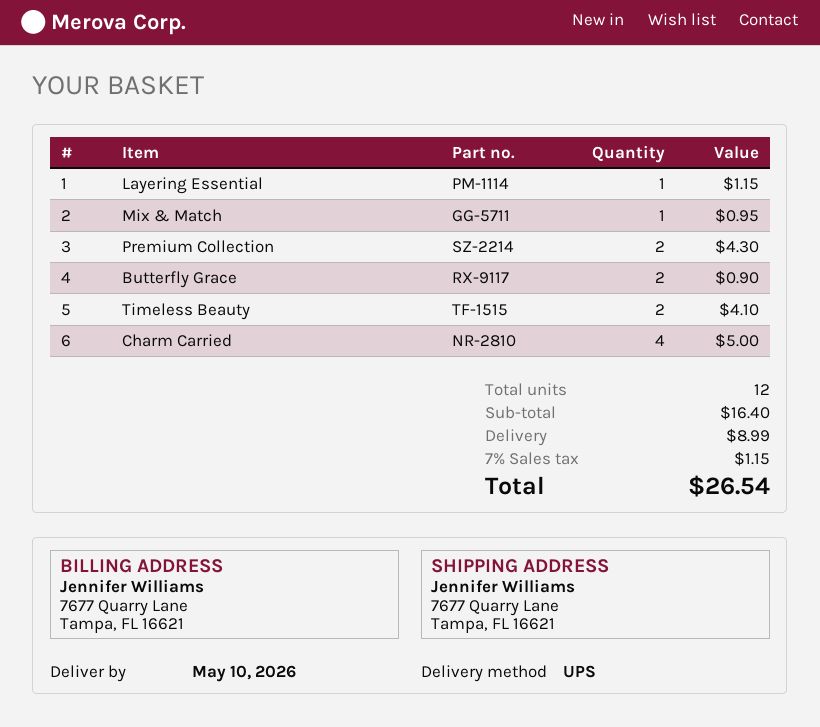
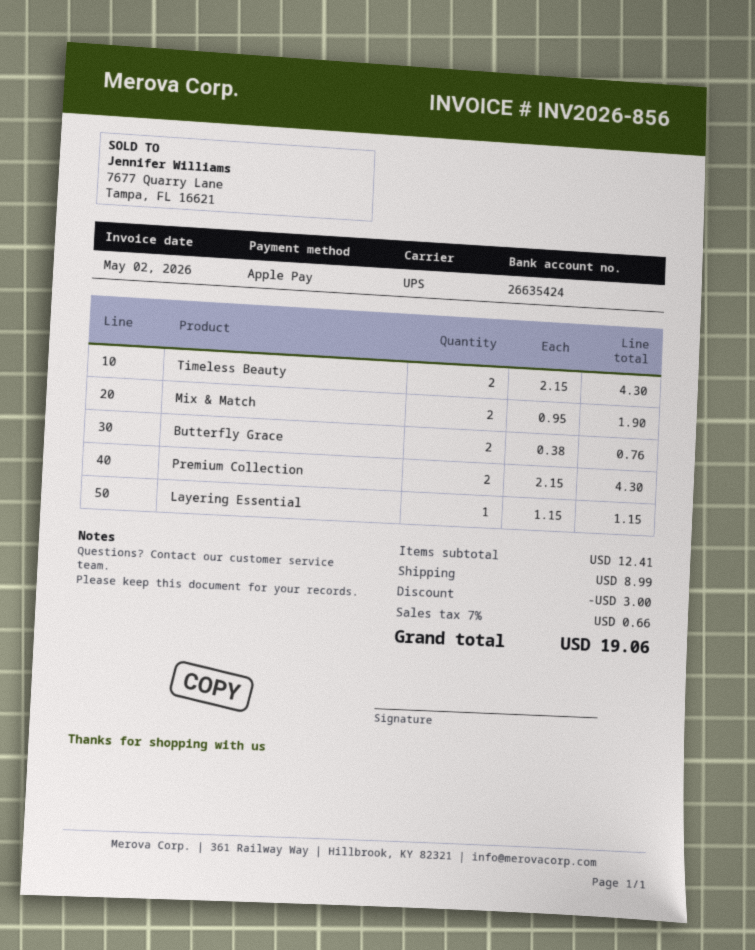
Mix & Match: 1 for 0.95 -> 2 for 1.90
Butterfly Grace: 2 for 0.90 -> 2 for 0.76
Timeless Beauty: 2 for 4.10 -> 2 for 4.30
Charm Carried: 4 for 5.00 -> none
subtotal: 16.40 -> 12.41
discount: none -> 3.00
tax: 7% = 1.15 -> 7% = 0.66
total: 26.54 -> 19.06

